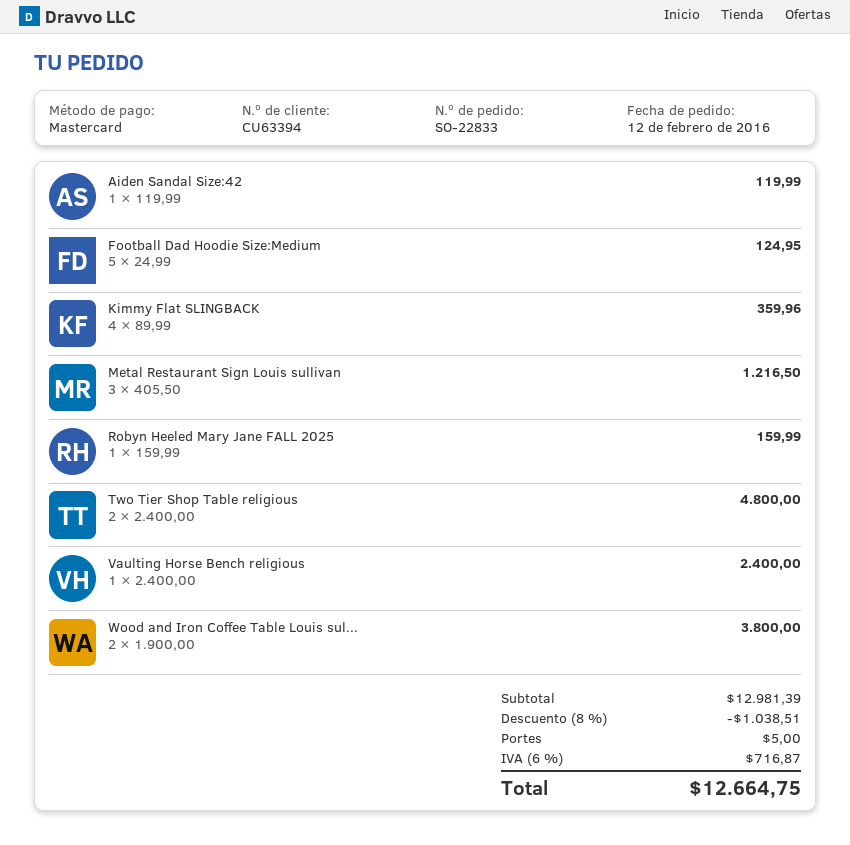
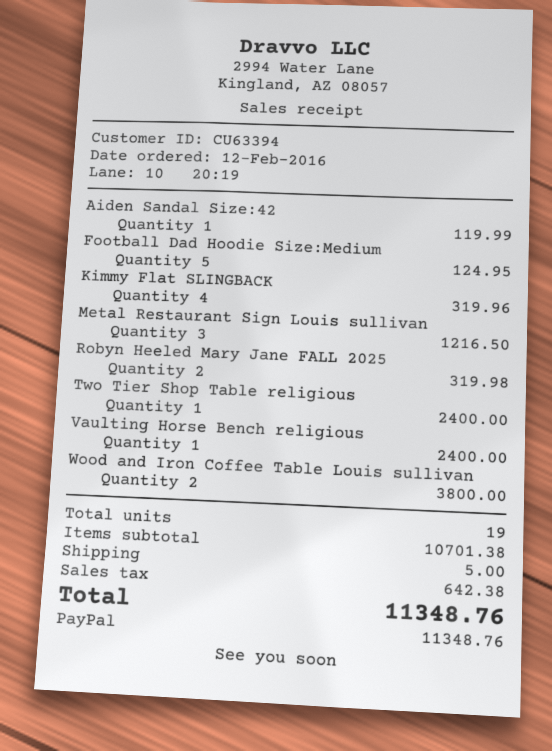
payment method: Mastercard -> PayPal
Kimmy Flat SLINGBACK: 4 for 359.96 -> 4 for 319.96
Robyn Heeled Mary Jane FALL 2025: 1 for 159.99 -> 2 for 319.98
Two Tier Shop Table religious: 2 for 4800.00 -> 1 for 2400.00
subtotal: 12981.39 -> 10701.38
discount: 8% = 1038.51 -> none
tax: 716.87 -> 642.38
total: 12664.75 -> 11348.76

